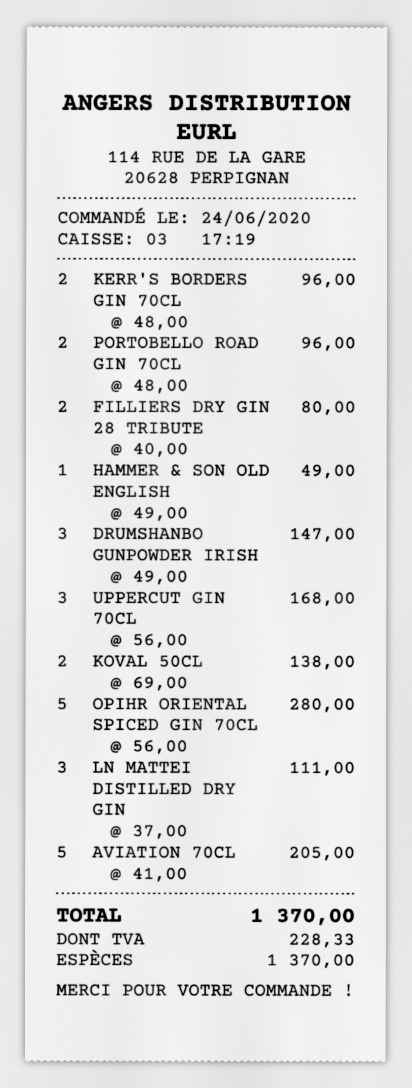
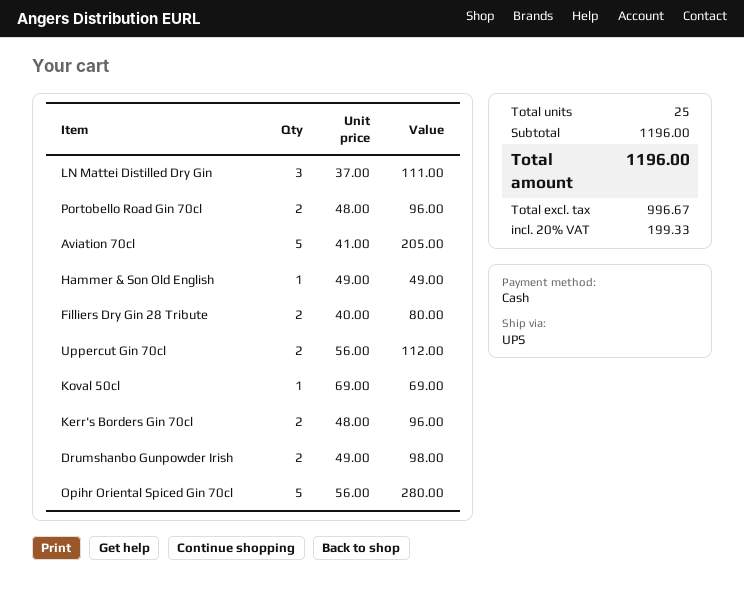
DRUMSHANBO GUNPOWDER IRISH: 3 x 49.00 = 147.00 -> 2 x 49.00 = 98.00
UPPERCUT GIN 70CL: 3 x 56.00 = 168.00 -> 2 x 56.00 = 112.00
KOVAL 50CL: 2 x 69.00 = 138.00 -> 1 x 69.00 = 69.00
tax: 228.33 -> 199.33
total: 1370.00 -> 1196.00

